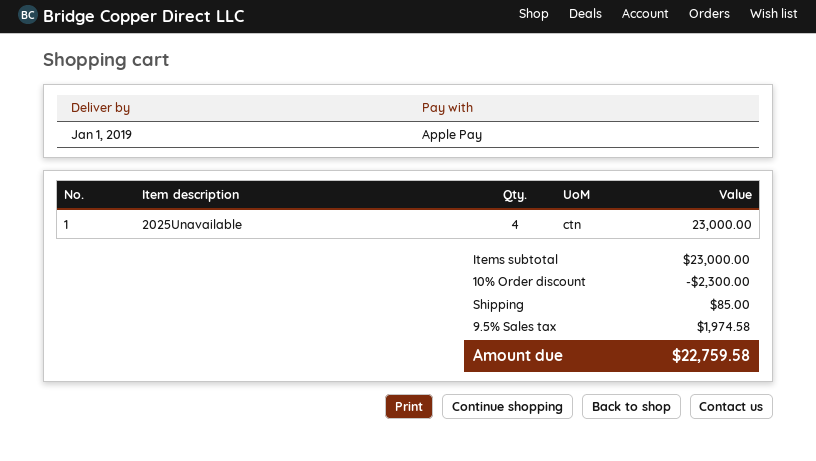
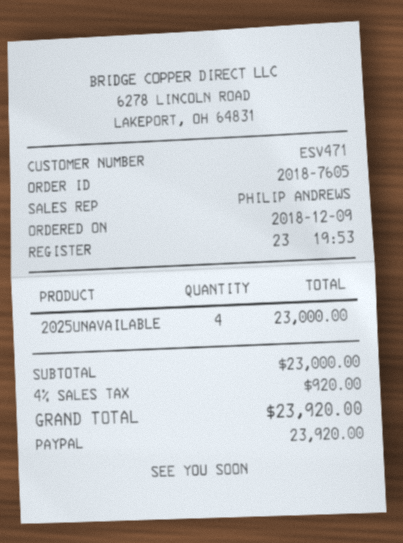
payment method: Apple Pay -> PayPal
discount: 10% = 2300.00 -> none
shipping: 85.00 -> none
tax: 9.5% = 1974.58 -> 4% = 920.00
total: 22759.58 -> 23920.00

